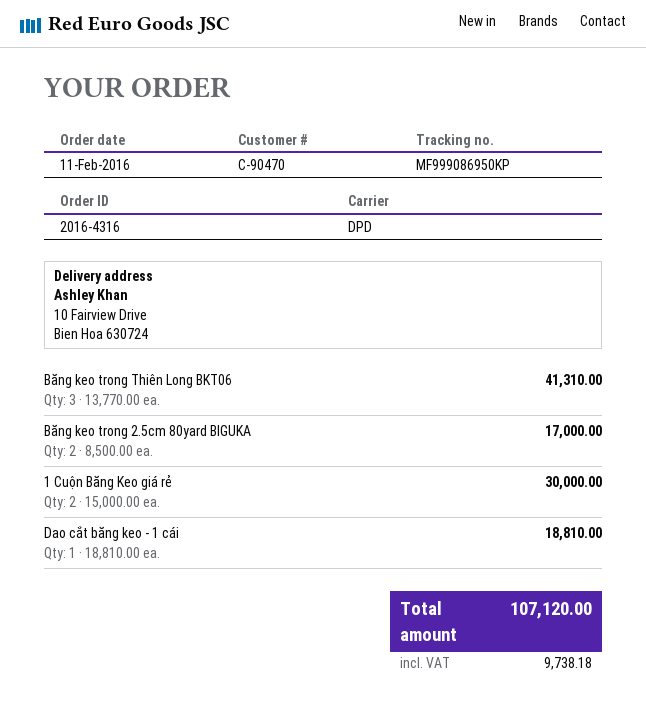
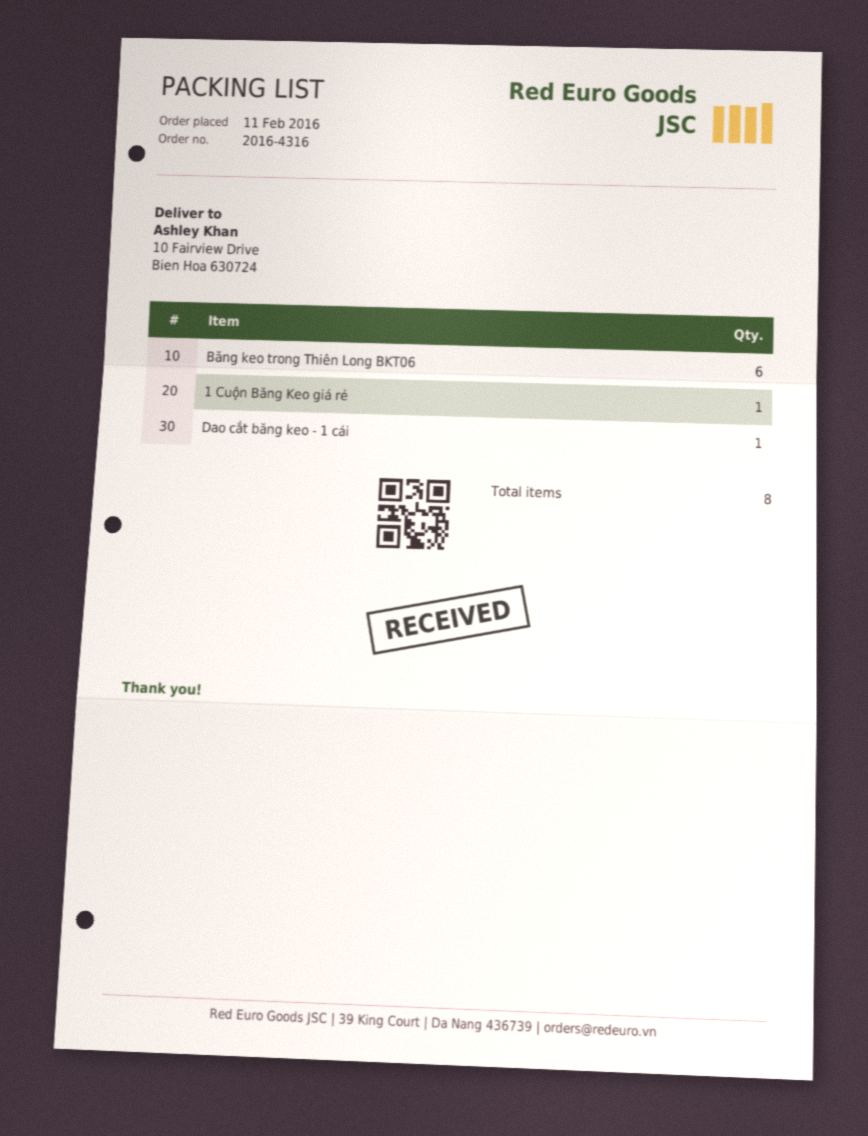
Băng keo trong Thiên Long BKT06: 3 -> 6
Băng keo trong 2.5cm 80yard BIGUKA: 2 -> none
1 Cuộn Băng Keo giá rẻ: 2 -> 1

